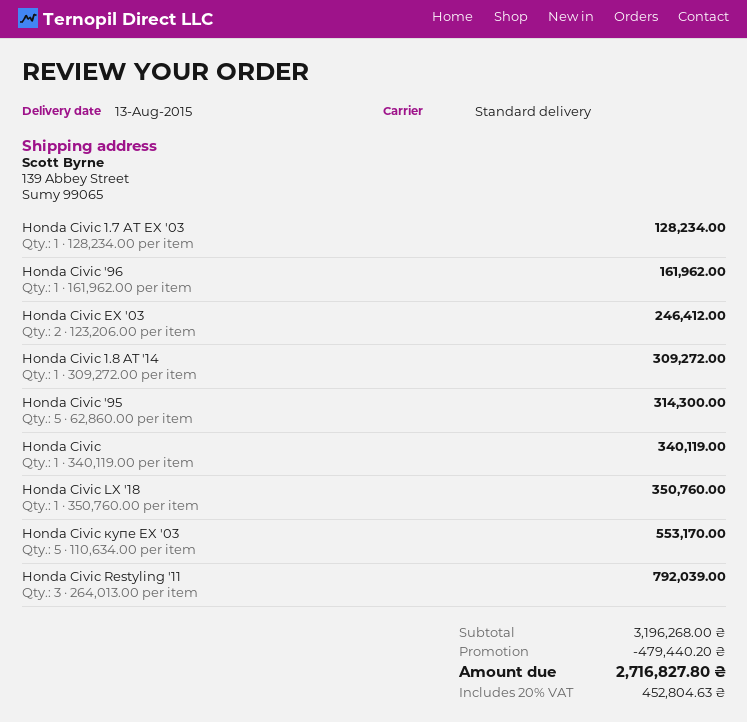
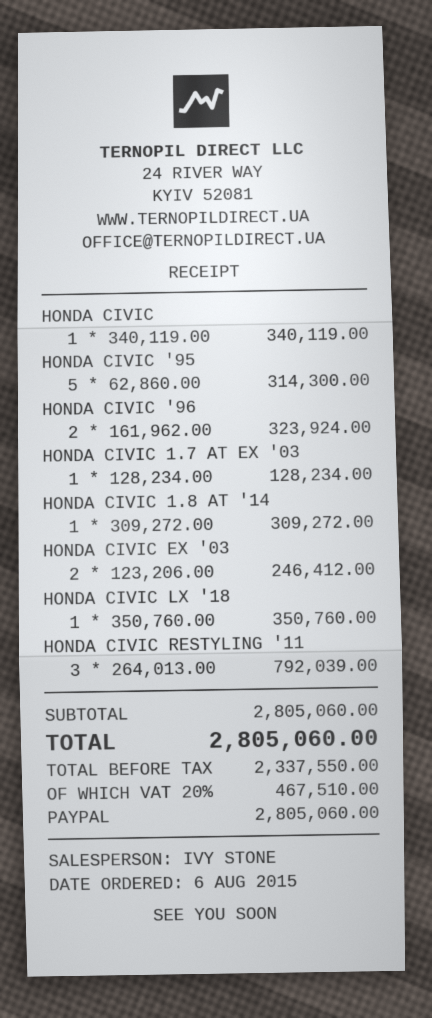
Honda Civic '96: 1 x 161962.00 = 161962.00 -> 2 x 161962.00 = 323924.00
Honda Civic купе EX '03: 5 x 110634.00 = 553170.00 -> none
subtotal: 3196268.00 -> 2805060.00
discount: 479440.20 -> none
tax: 20% = 452804.63 -> 20% = 467510.00
total: 2716827.80 -> 2805060.00

